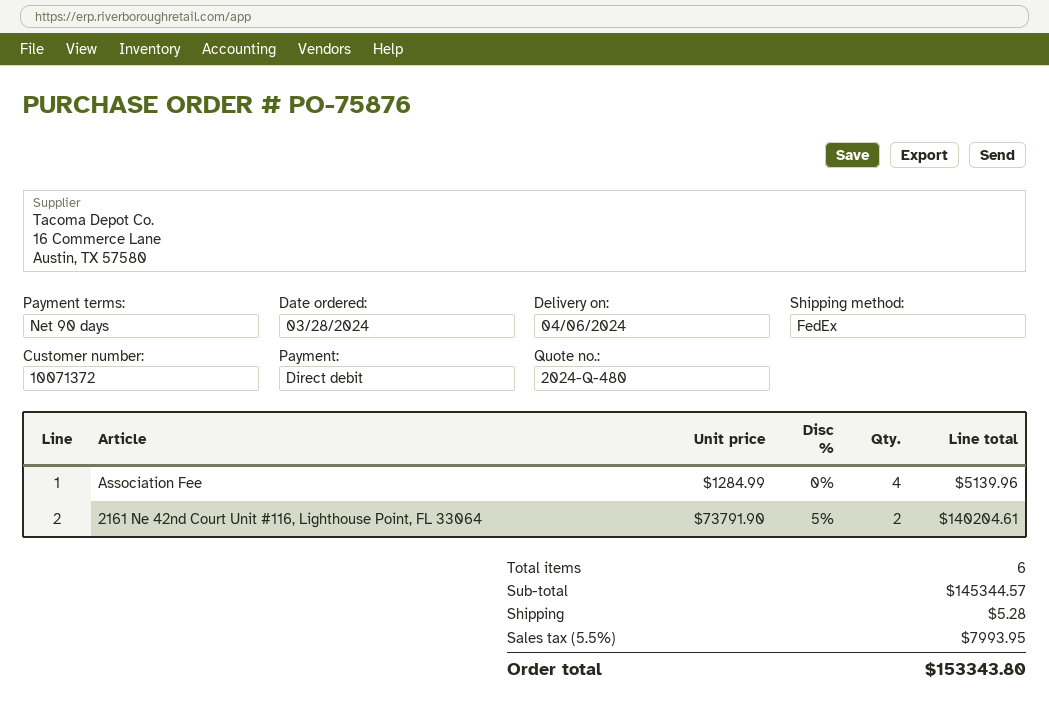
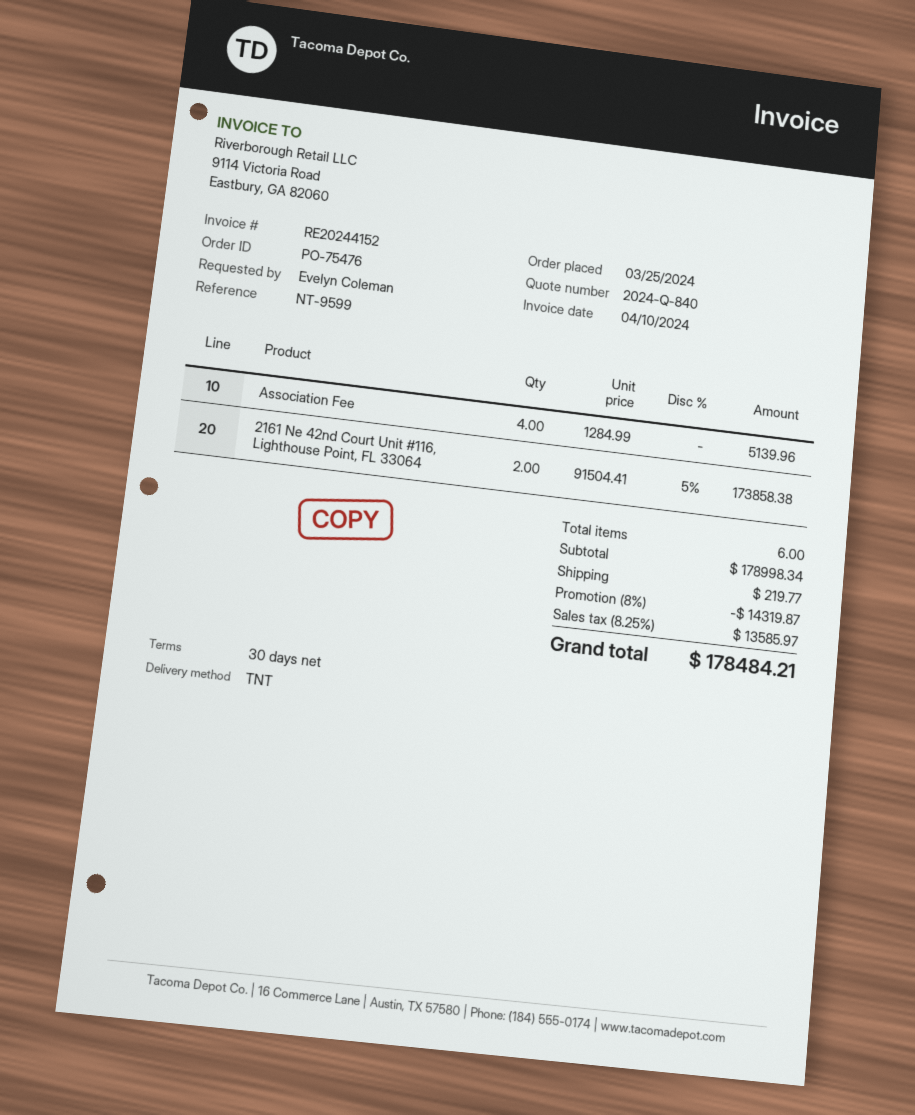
quote number: 2024-Q-480 -> 2024-Q-840
order number: PO-75876 -> PO-75476
order date: 2024-03-28 -> 2024-03-25
payment terms: 90 days -> 30 days
shipping method: FedEx -> TNT
2161 Ne 42nd Court Unit #116, Lighthouse Point, FL 33064: 2 x 73791.90 - 5% = 140204.61 -> 2 x 91504.41 - 5% = 173858.38
subtotal: 145344.57 -> 178998.34
discount: none -> 8% = 14319.87
shipping: 5.28 -> 219.77
tax: 5.5% = 7993.95 -> 8.25% = 13585.97
total: 153343.80 -> 178484.21

